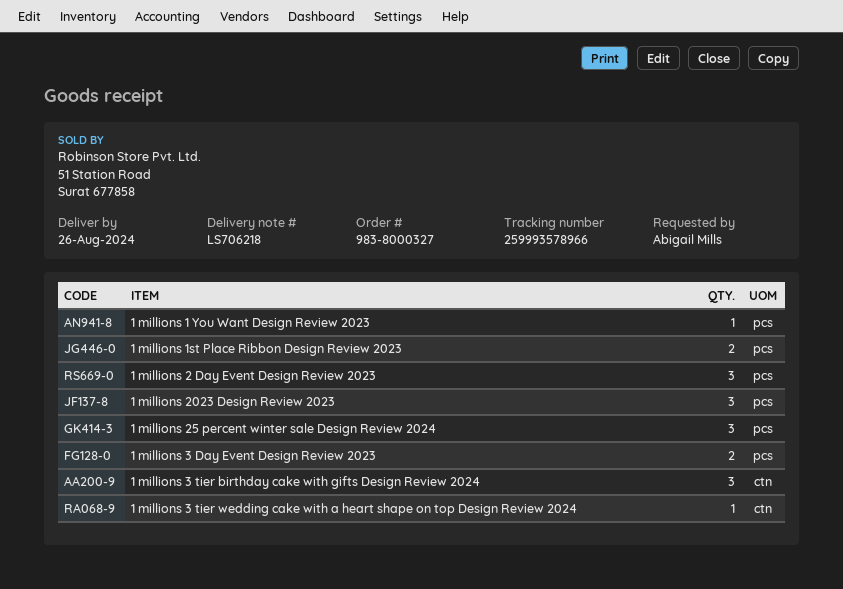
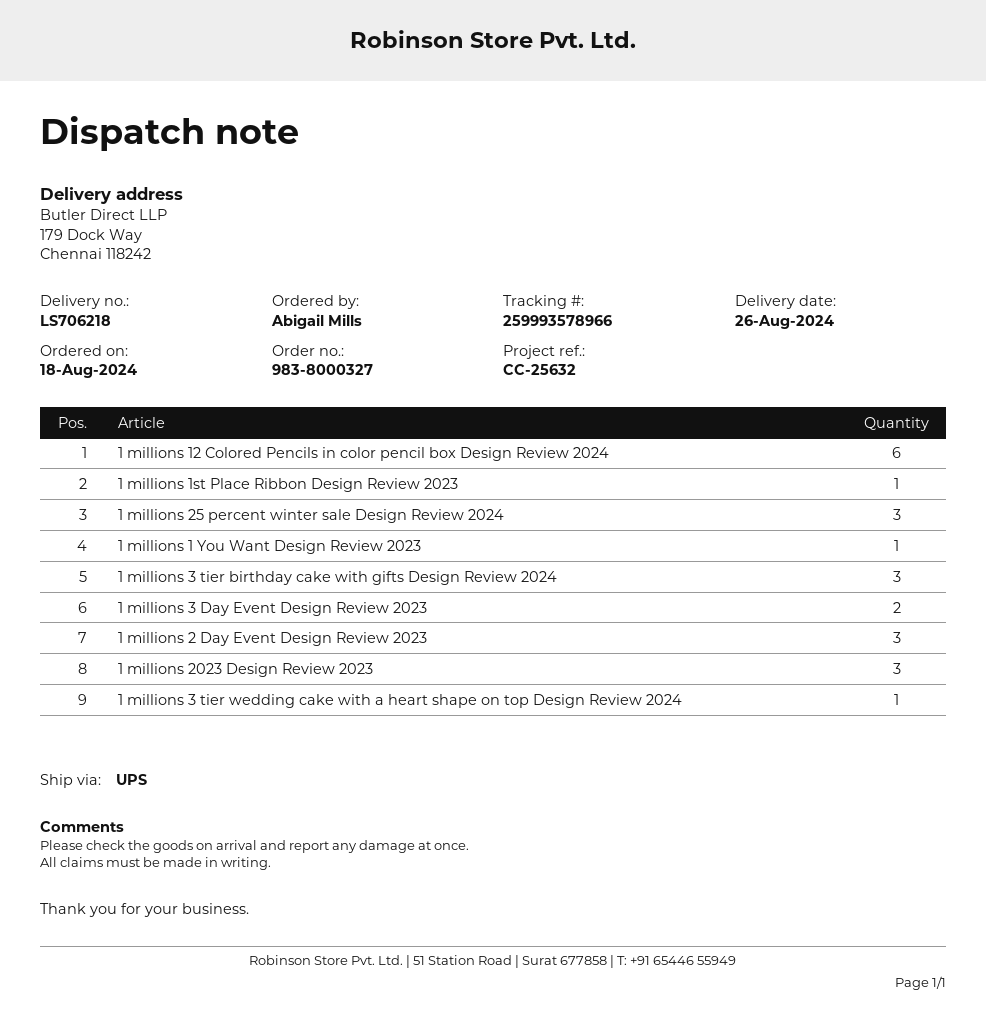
1 millions 1st Place Ribbon Design Review 2023: 2 -> 1
1 millions 12 Colored Pencils in color pencil box Design Review 2024: none -> 6

